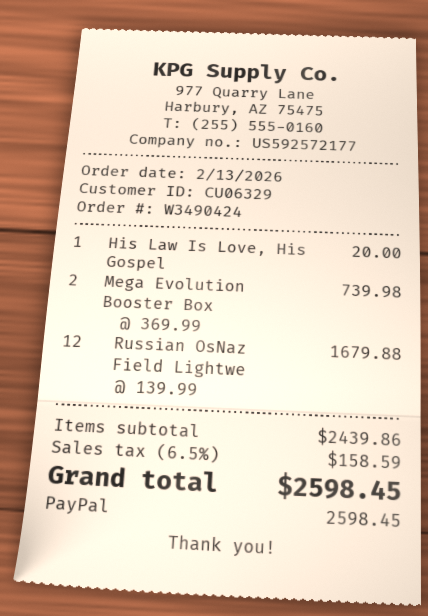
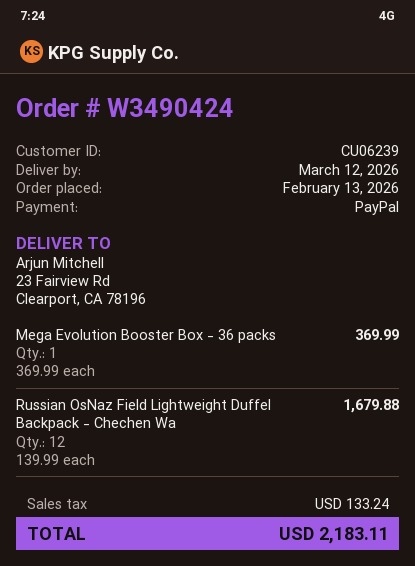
customer number: CU06329 -> CU06239
His Law Is Love, His Gospel: 1 x 20.00 = 20.00 -> none
Mega Evolution Booster Box: 2 x 369.99 = 739.98 -> 1 x 369.99 = 369.99
tax: 158.59 -> 133.24
total: 2598.45 -> 2183.11

